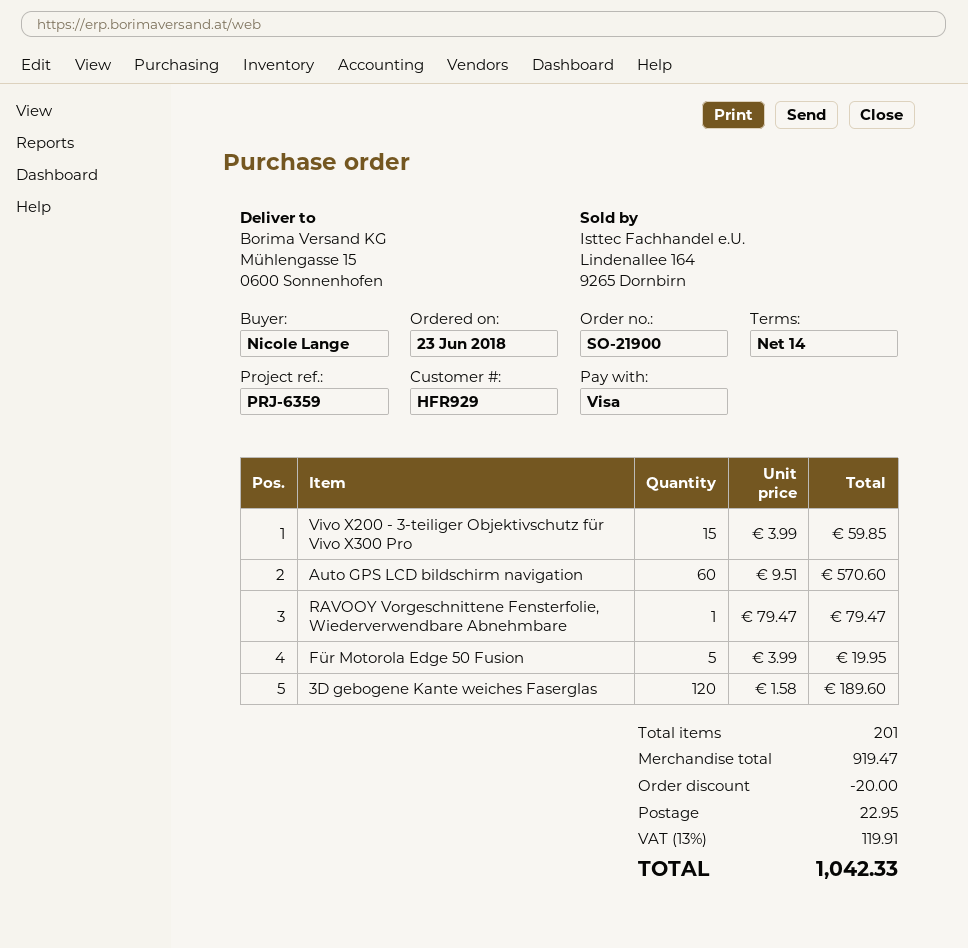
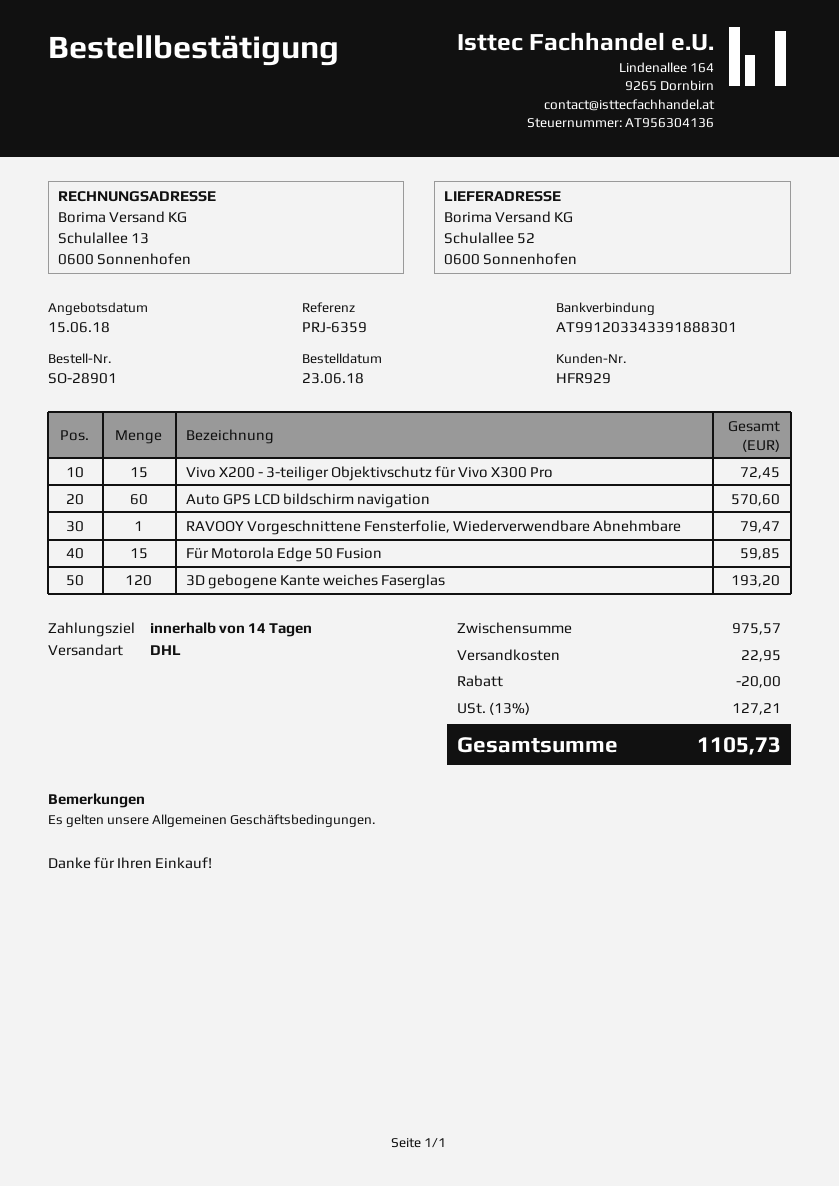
order number: SO-21900 -> SO-28901
ship to: Mühlengasse 15, 0600 Sonnenhofen -> Schulallee 52, 0600 Sonnenhofen
Vivo X200 - 3-teiliger Objektivschutz für Vivo X300 Pro: 15 for 59.85 -> 15 for 72.45
Für Motorola Edge 50 Fusion: 5 for 19.95 -> 15 for 59.85
3D gebogene Kante weiches Faserglas: 120 for 189.60 -> 120 for 193.20
subtotal: 919.47 -> 975.57
tax: 13% = 119.91 -> 13% = 127.21
total: 1042.33 -> 1105.73

